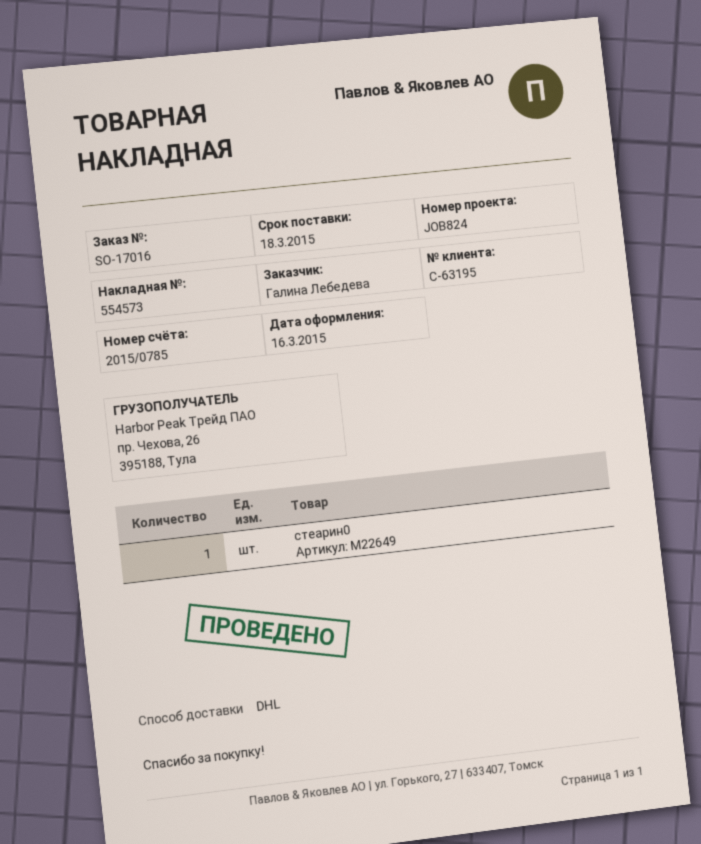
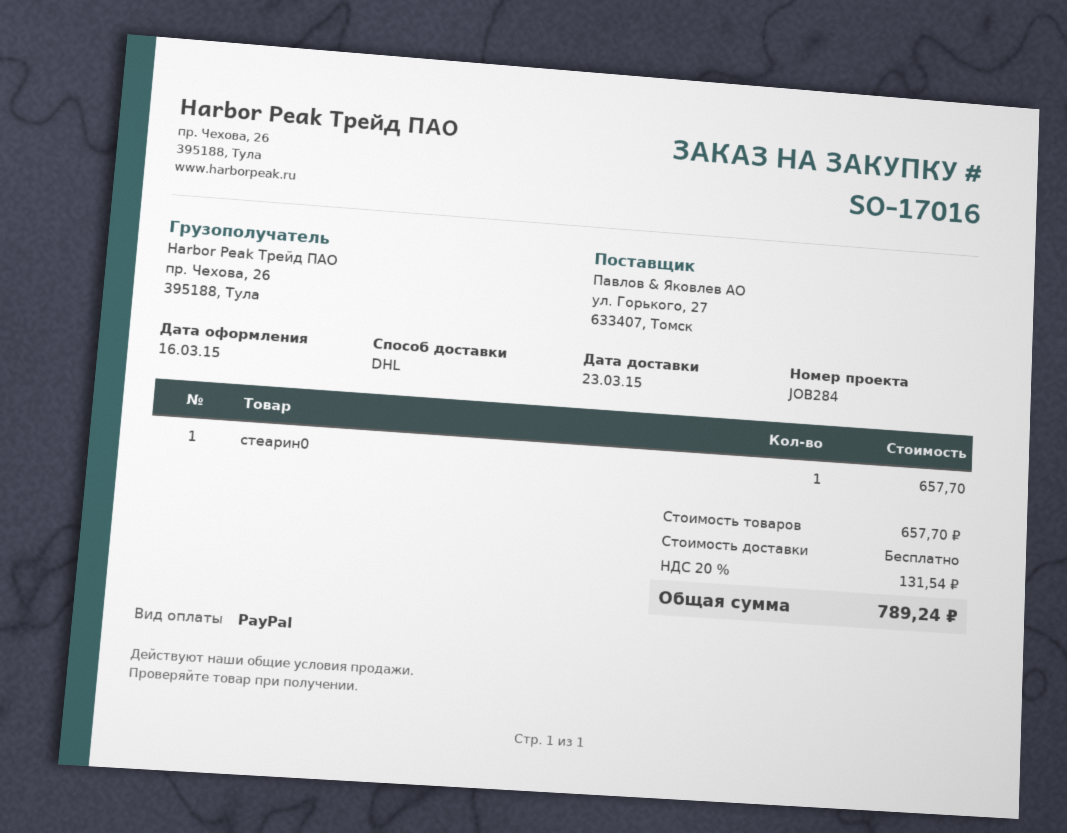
delivery date: 2015-03-18 -> 2015-03-23
reference: JOB824 -> JOB284

